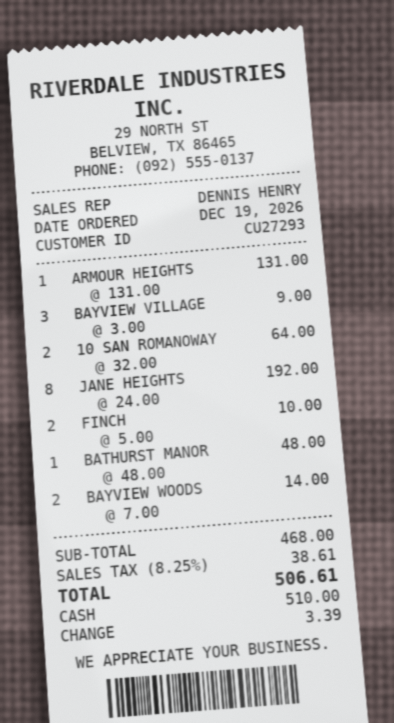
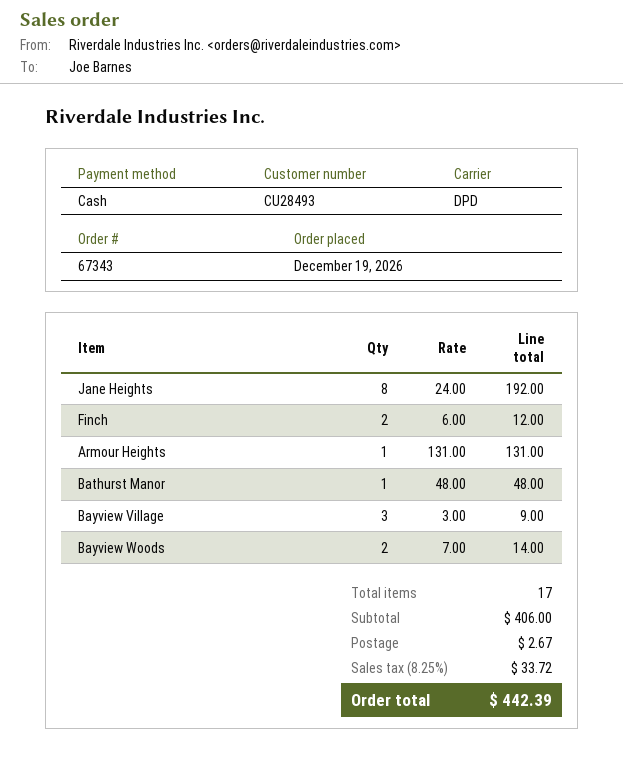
customer number: CU27293 -> CU28493
10 SAN ROMANOWAY: 2 x 32.00 = 64.00 -> none
FINCH: 2 x 5.00 = 10.00 -> 2 x 6.00 = 12.00
subtotal: 468.00 -> 406.00
shipping: none -> 2.67
tax: 8.25% = 38.61 -> 8.25% = 33.72
total: 506.61 -> 442.39

